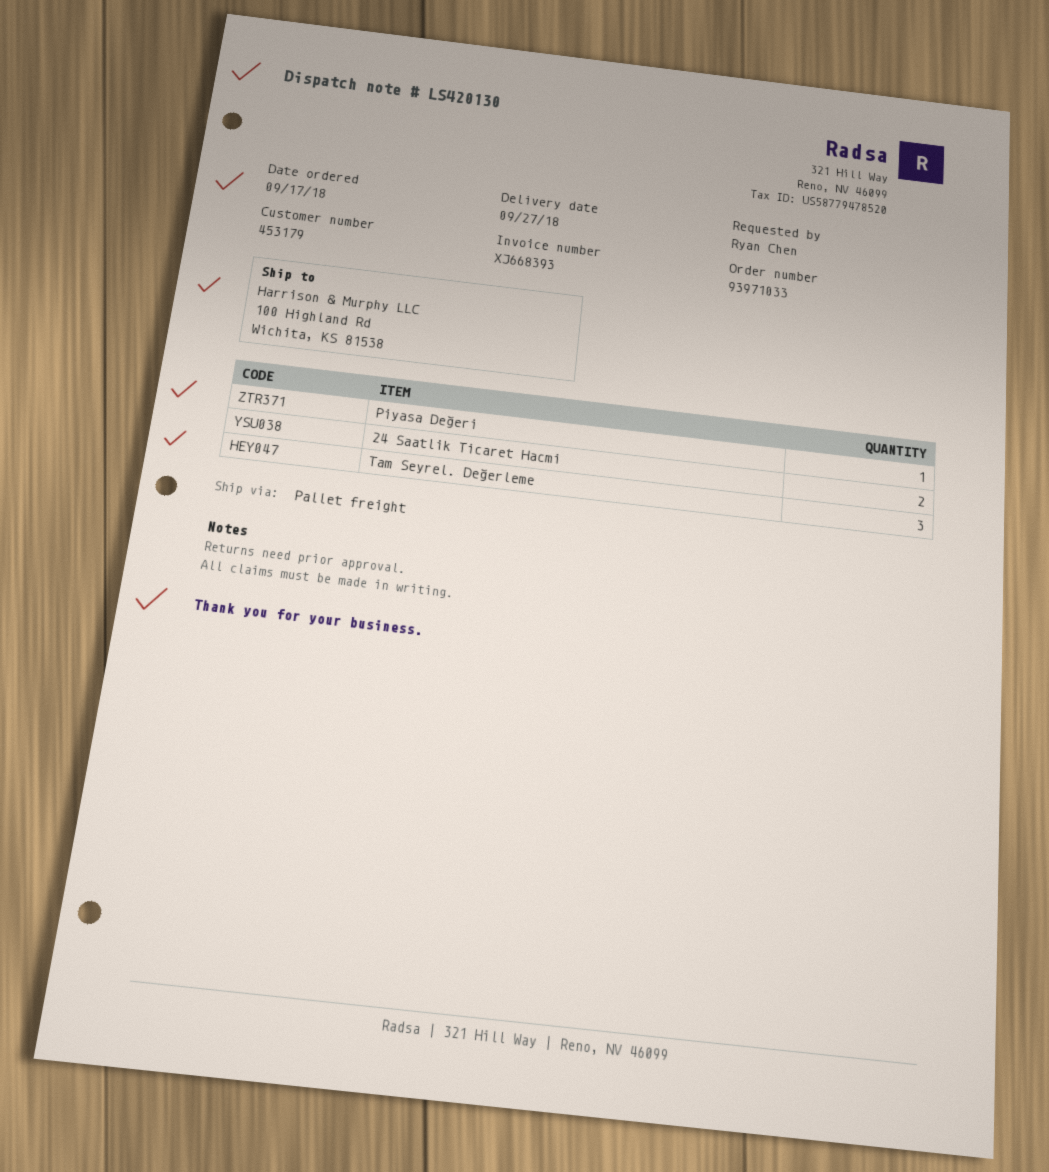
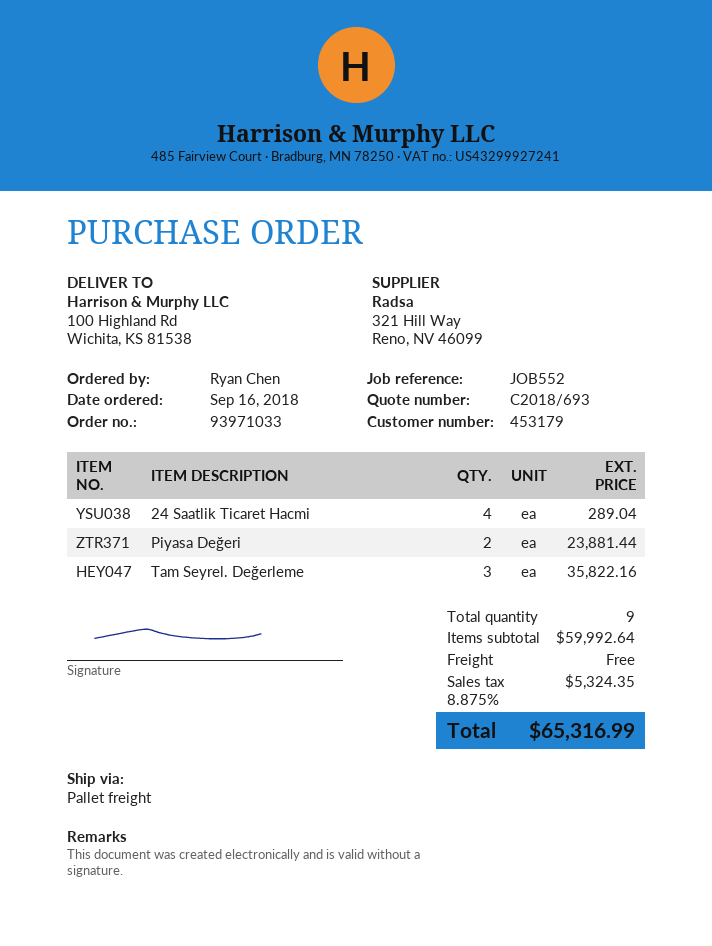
order date: 2018-09-17 -> 2018-09-16
Piyasa Değeri: 1 -> 2
24 Saatlik Ticaret Hacmi: 2 -> 4

